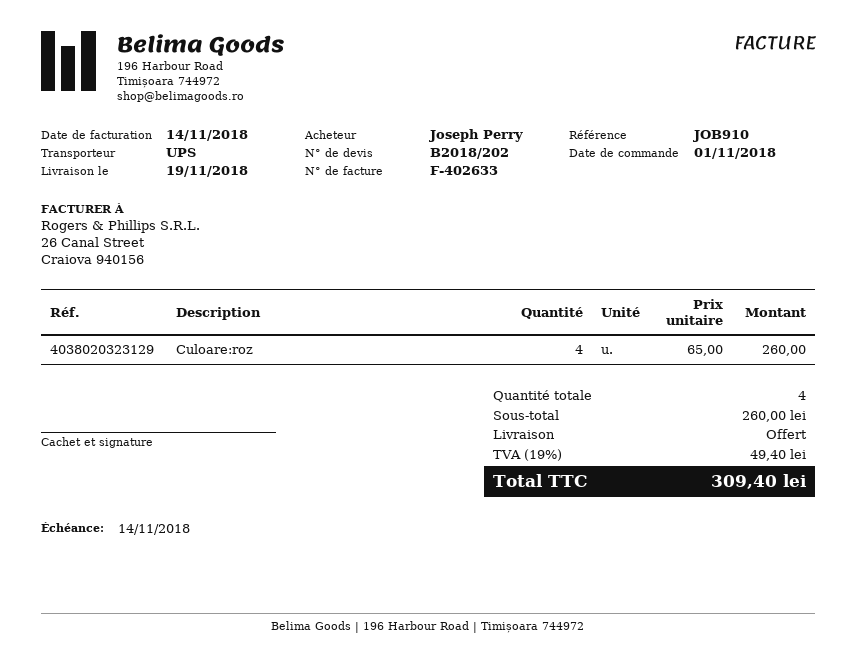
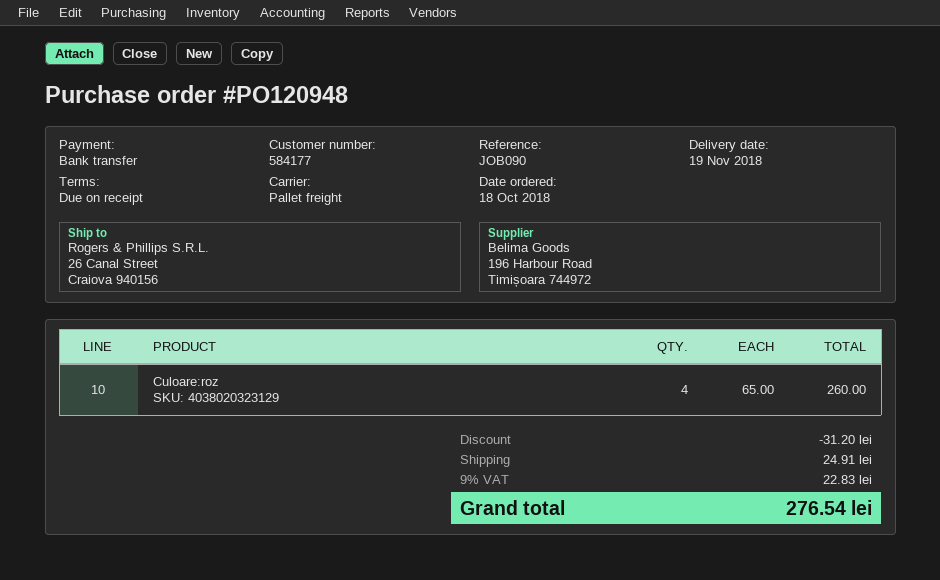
order date: 2018-11-01 -> 2018-10-18
reference: JOB910 -> JOB090
shipping method: UPS -> pallet freight
discount: none -> 31.20
shipping: 0.00 -> 24.91
tax: 19% = 49.40 -> 9% = 22.83
total: 309.40 -> 276.54

